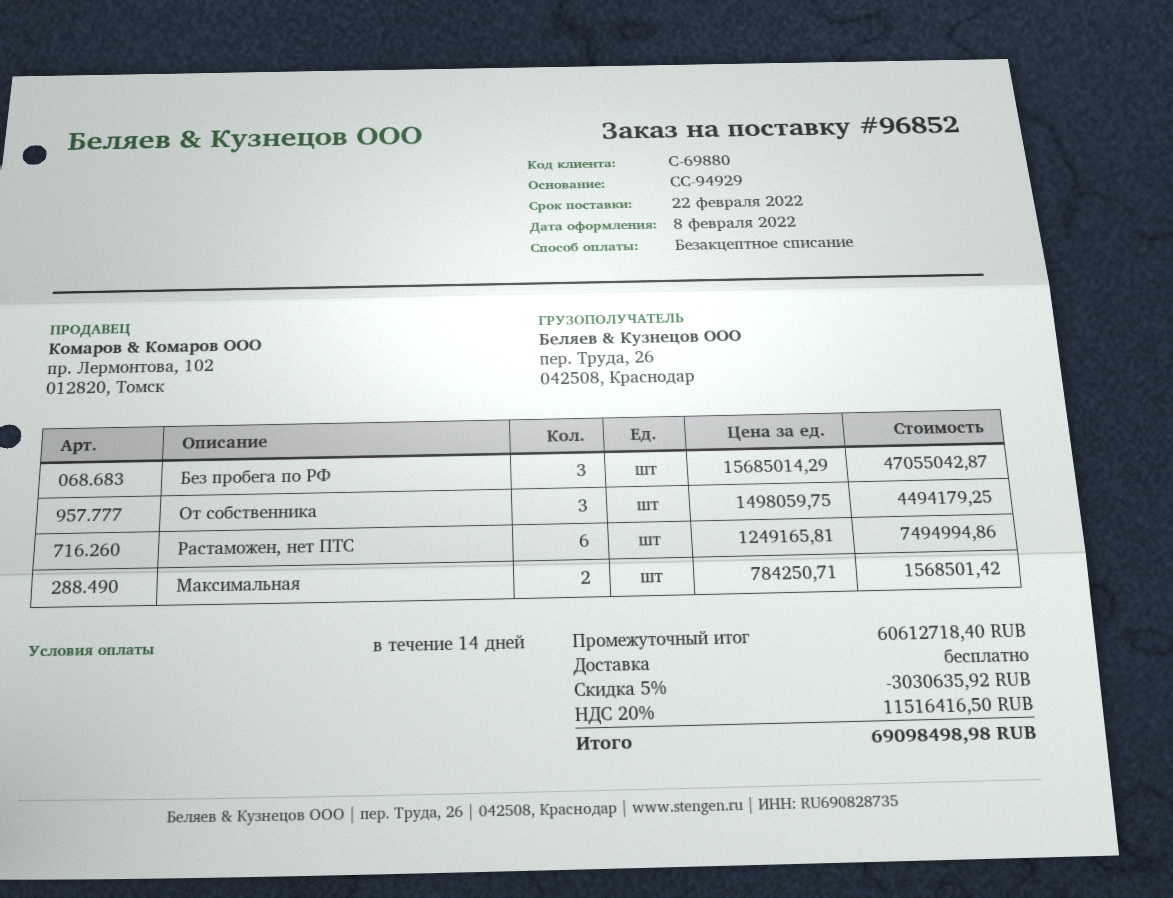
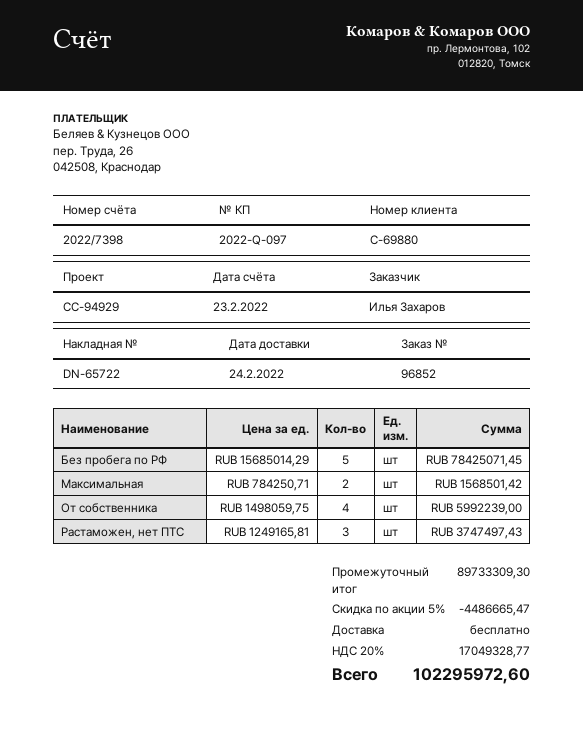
delivery date: 2022-02-22 -> 2022-02-24
Без пробега по РФ: 3 x 15685014.29 = 47055042.87 -> 5 x 15685014.29 = 78425071.45
От собственника: 3 x 1498059.75 = 4494179.25 -> 4 x 1498059.75 = 5992239.00
Растаможен, нет ПТС: 6 x 1249165.81 = 7494994.86 -> 3 x 1249165.81 = 3747497.43
subtotal: 60612718.40 -> 89733309.30
discount: 5% = 3030635.92 -> 5% = 4486665.47
tax: 20% = 11516416.50 -> 20% = 17049328.77
total: 69098498.98 -> 102295972.60

